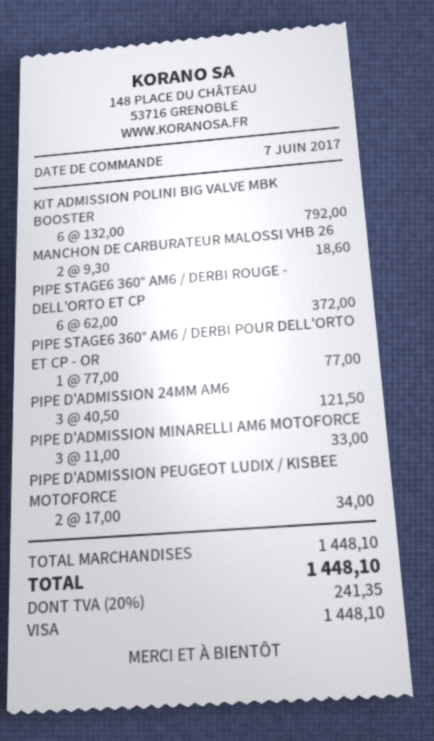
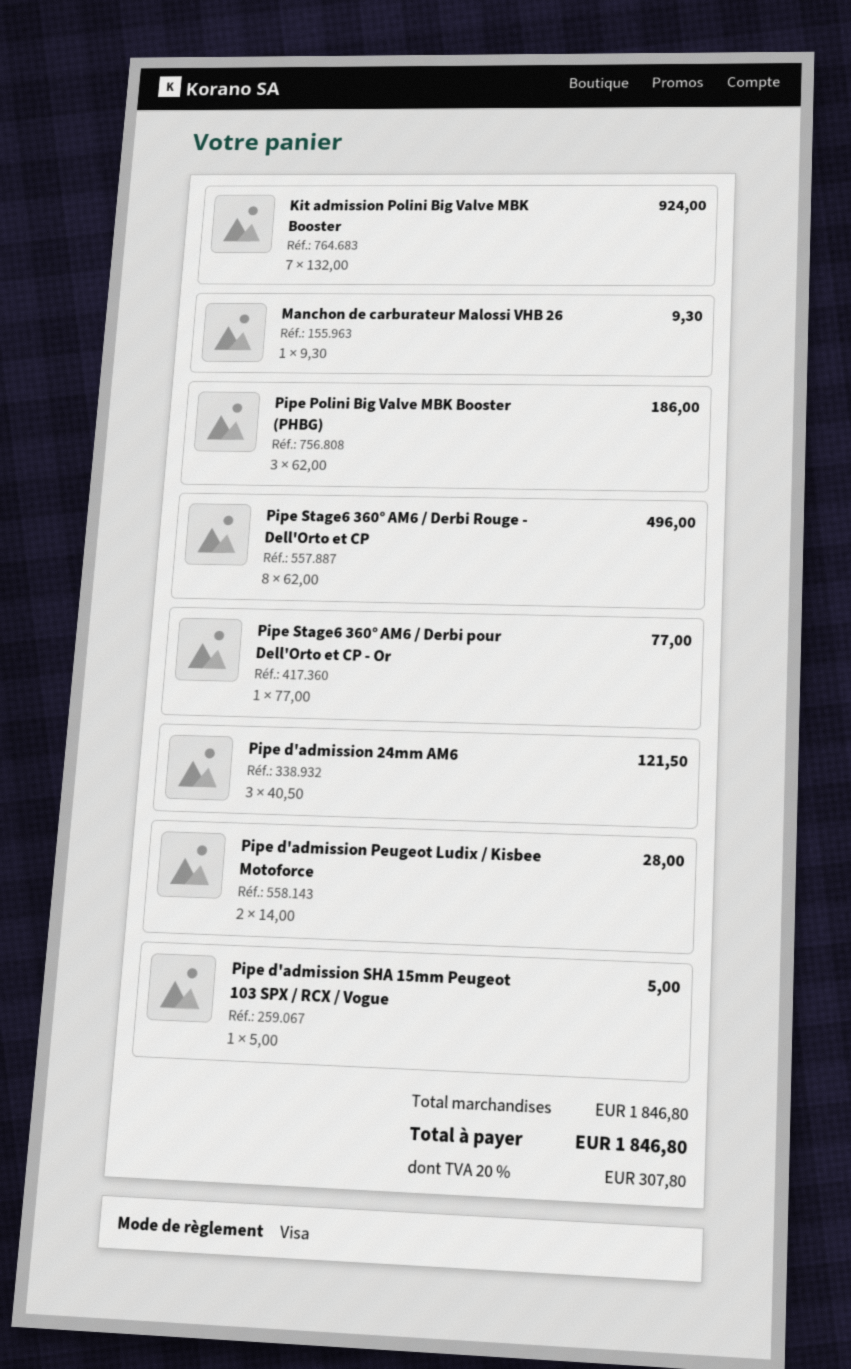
KIT ADMISSION POLINI BIG VALVE MBK BOOSTER: 6 x 132.00 = 792.00 -> 7 x 132.00 = 924.00
MANCHON DE CARBURATEUR MALOSSI VHB 26: 2 x 9.30 = 18.60 -> 1 x 9.30 = 9.30
PIPE STAGE6 360° AM6 / DERBI ROUGE - DELL'ORTO ET CP: 6 x 62.00 = 372.00 -> 8 x 62.00 = 496.00
PIPE D'ADMISSION MINARELLI AM6 MOTOFORCE: 3 x 11.00 = 33.00 -> none
PIPE D'ADMISSION PEUGEOT LUDIX / KISBEE MOTOFORCE: 2 x 17.00 = 34.00 -> 2 x 14.00 = 28.00
Pipe Polini Big Valve MBK Booster (PHBG): none -> 3 x 62.00 = 186.00
Pipe d'admission SHA 15mm Peugeot 103 SPX / RCX / Vogue: none -> 1 x 5.00 = 5.00
subtotal: 1448.10 -> 1846.80
tax: 20% = 241.35 -> 20% = 307.80
total: 1448.10 -> 1846.80

